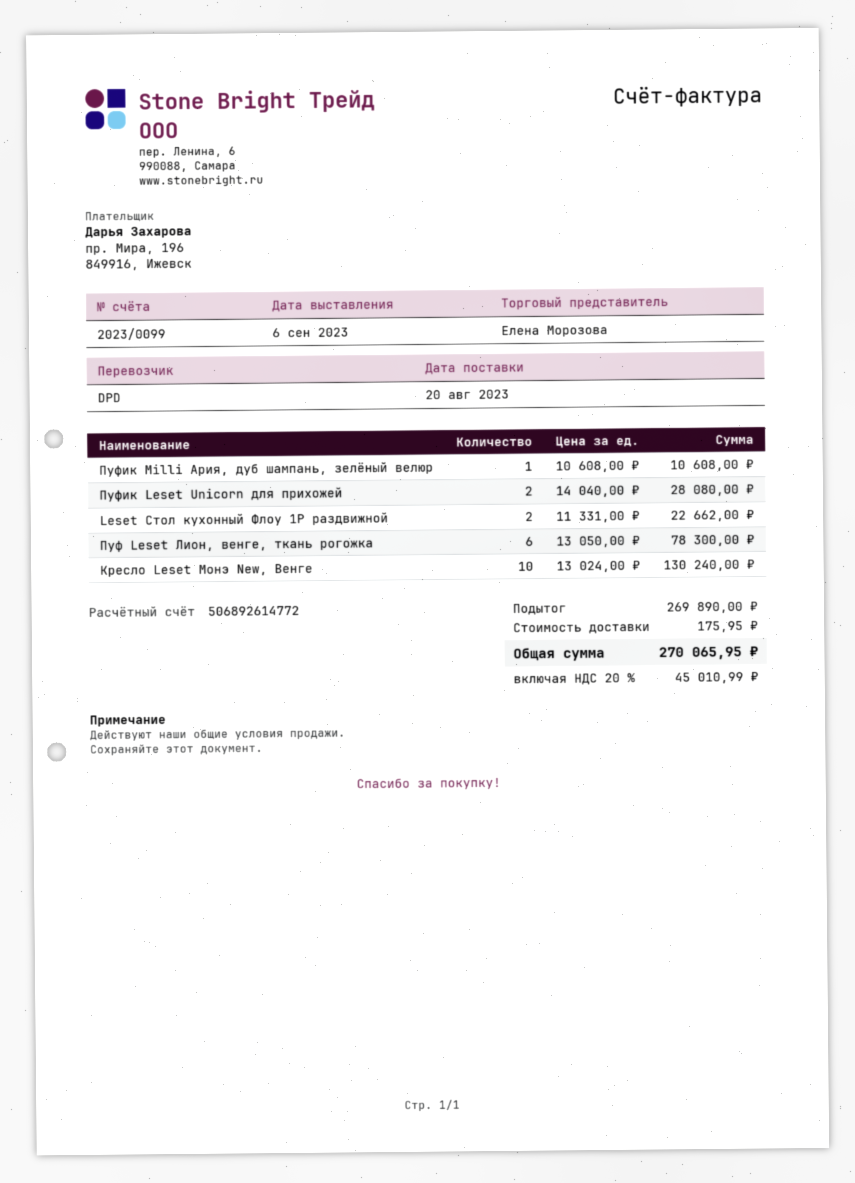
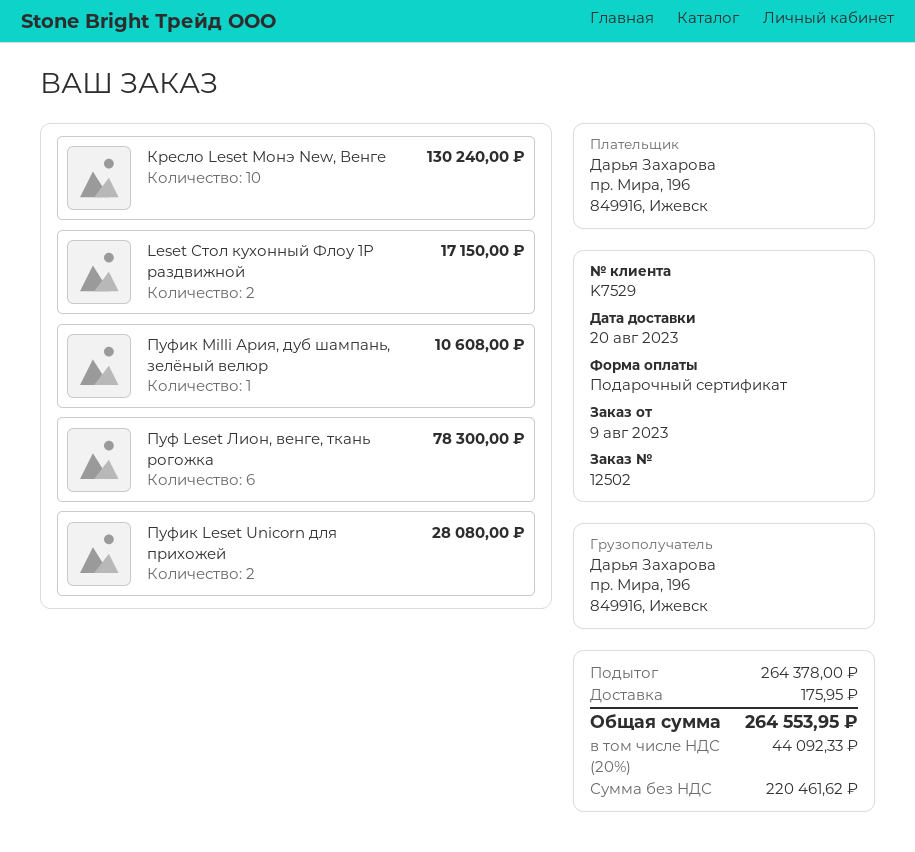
Leset Стол кухонный Флоу 1Р раздвижной: 2 for 22662.00 -> 2 for 17150.00
subtotal: 269890.00 -> 264378.00
tax: 20% = 45010.99 -> 20% = 44092.33
total: 270065.95 -> 264553.95

